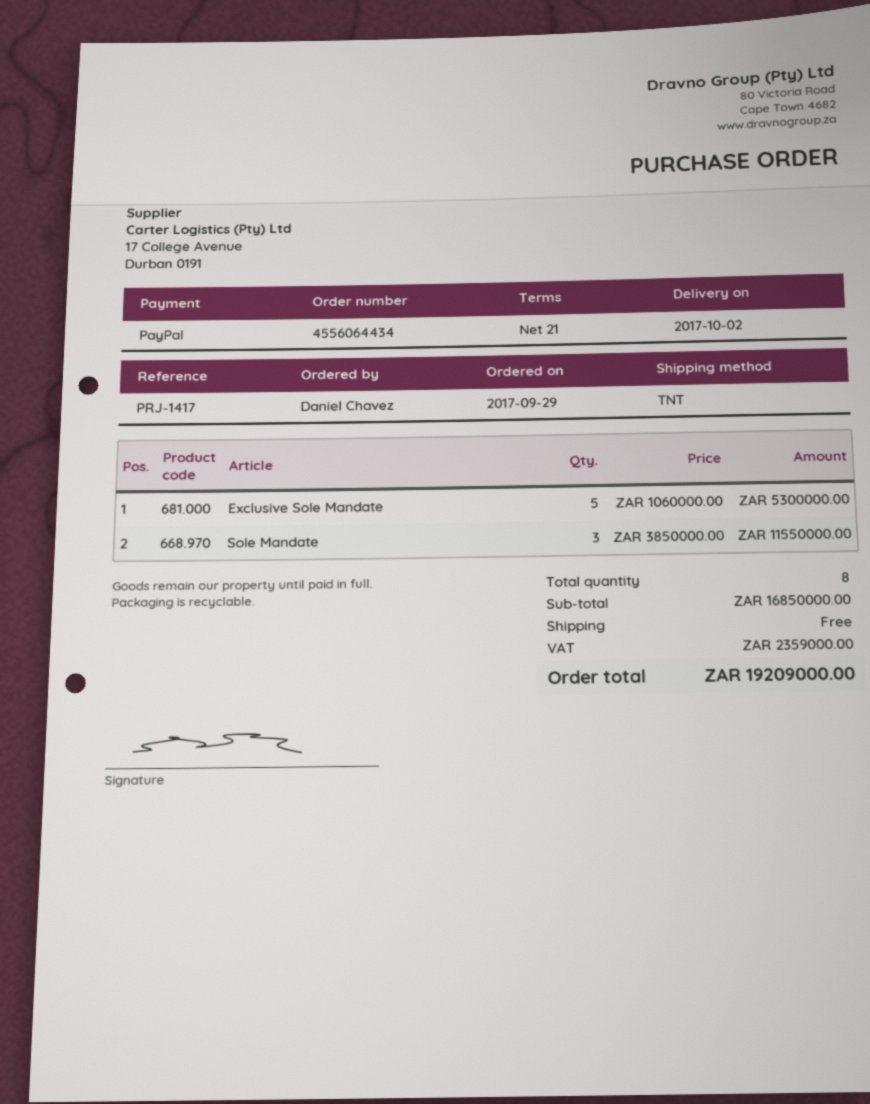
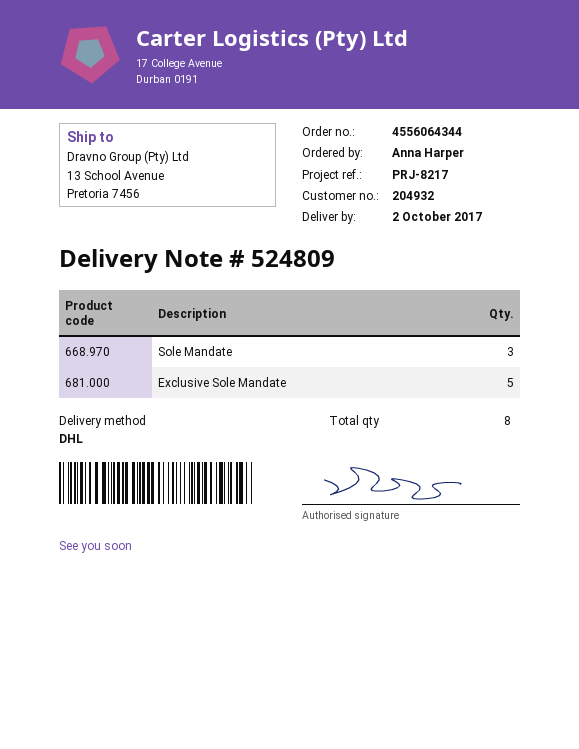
order number: 4556064434 -> 4556064344
reference: PRJ-1417 -> PRJ-8217
ordered by: Daniel Chavez -> Anna Harper
shipping method: TNT -> DHL

